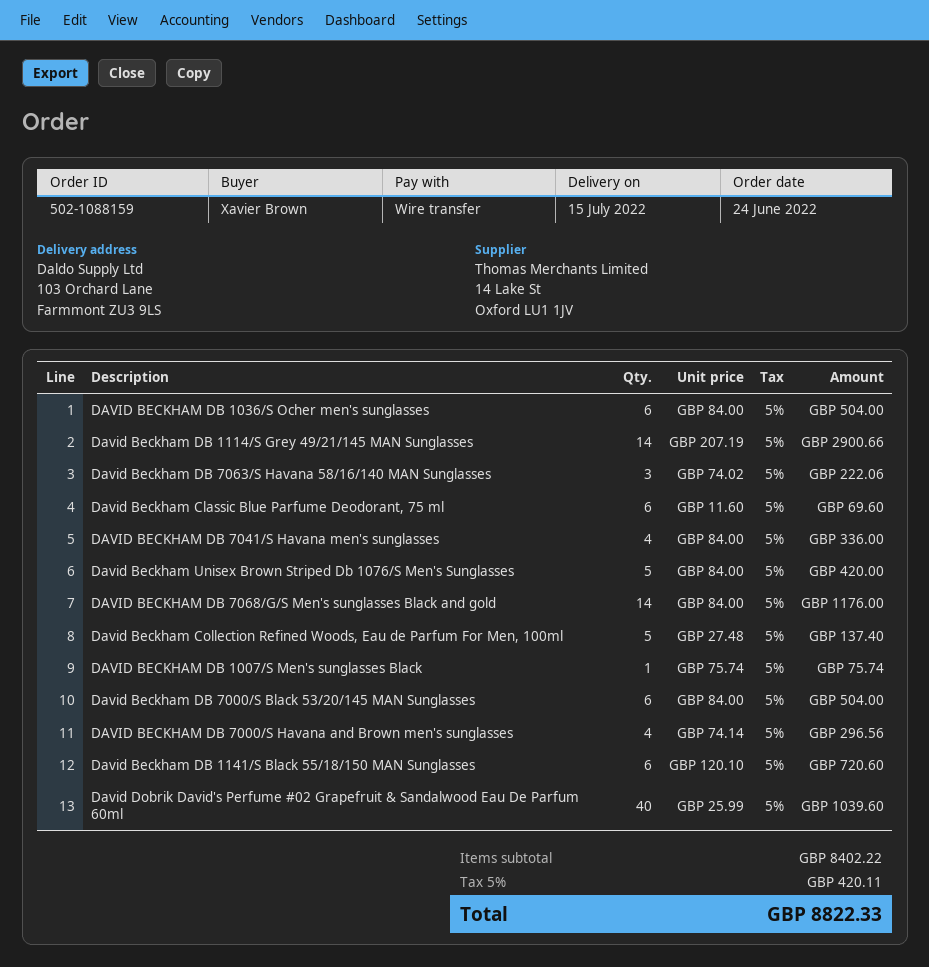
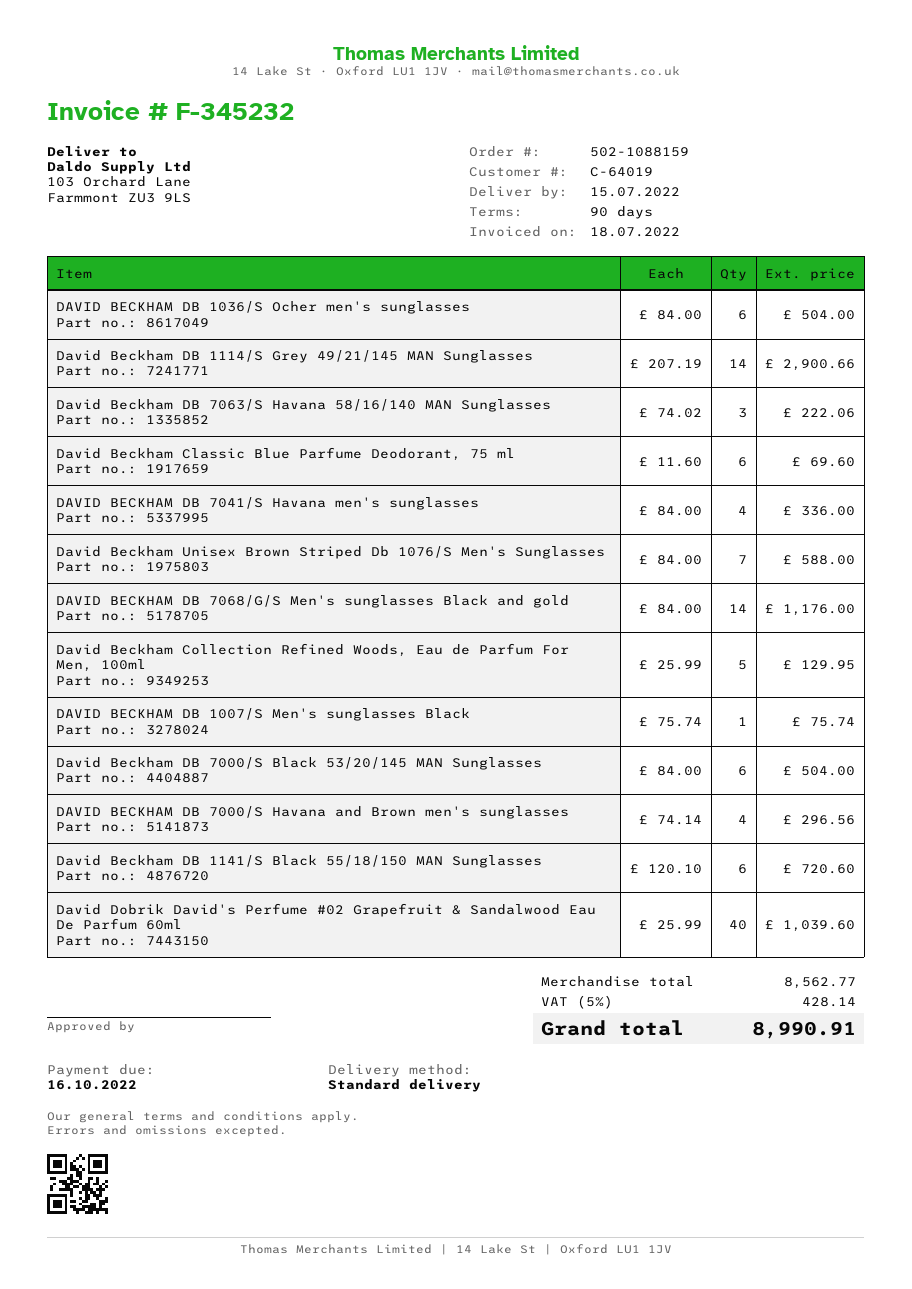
David Beckham Unisex Brown Striped Db 1076/S Men's Sunglasses: 5 x 84.00 = 420.00 -> 7 x 84.00 = 588.00
David Beckham Collection Refined Woods, Eau de Parfum For Men, 100ml: 5 x 27.48 = 137.40 -> 5 x 25.99 = 129.95
subtotal: 8402.22 -> 8562.77
tax: 5% = 420.11 -> 5% = 428.14
total: 8822.33 -> 8990.91

